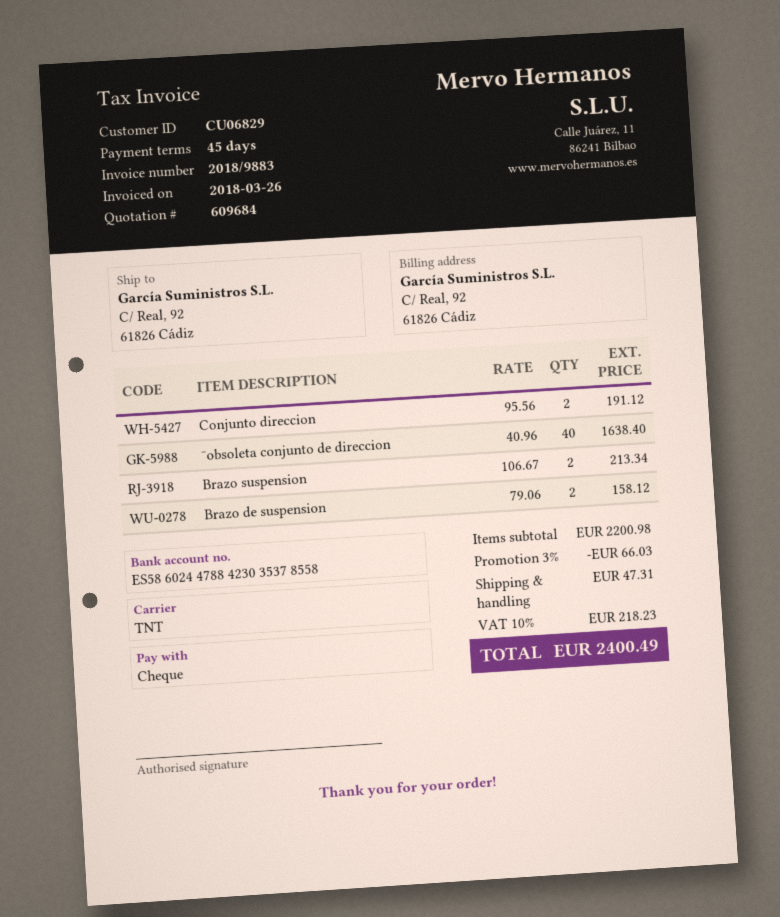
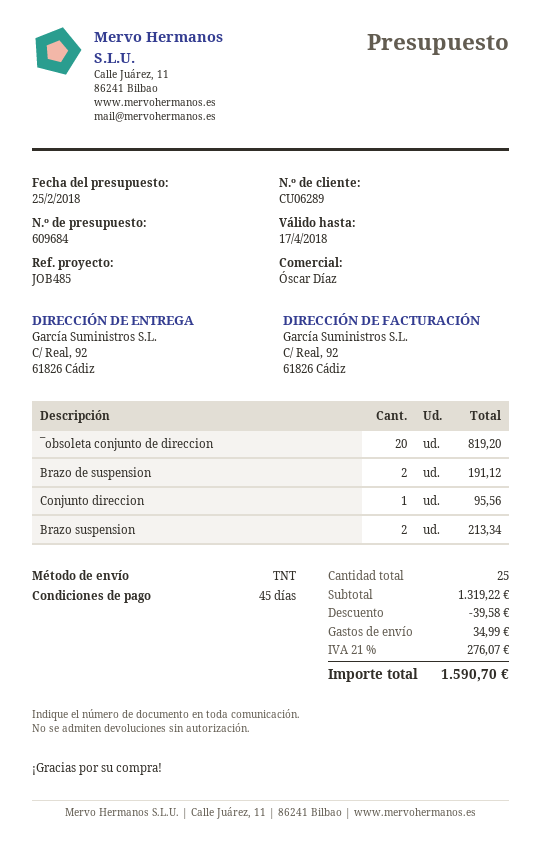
customer number: CU06829 -> CU06289
Conjunto direccion: 2 for 191.12 -> 1 for 95.56
¯obsoleta conjunto de direccion: 40 for 1638.40 -> 20 for 819.20
Brazo de suspension: 2 for 158.12 -> 2 for 191.12
subtotal: 2200.98 -> 1319.22
discount: 66.03 -> 39.58
shipping: 47.31 -> 34.99
tax: 10% = 218.23 -> 21% = 276.07
total: 2400.49 -> 1590.70

